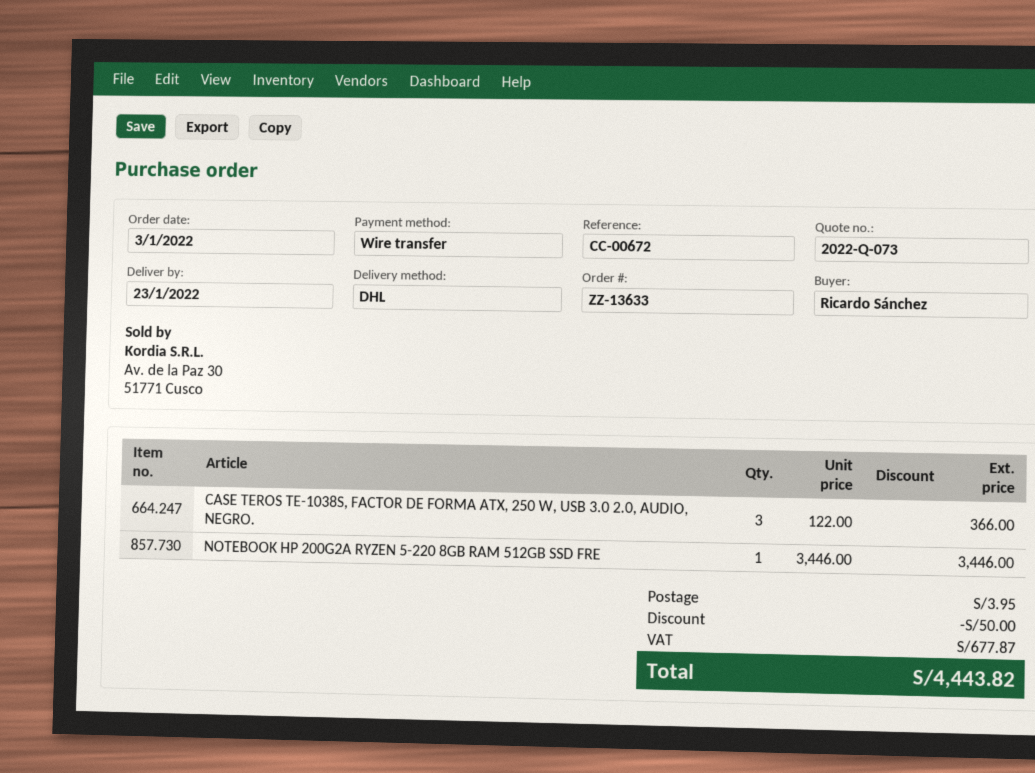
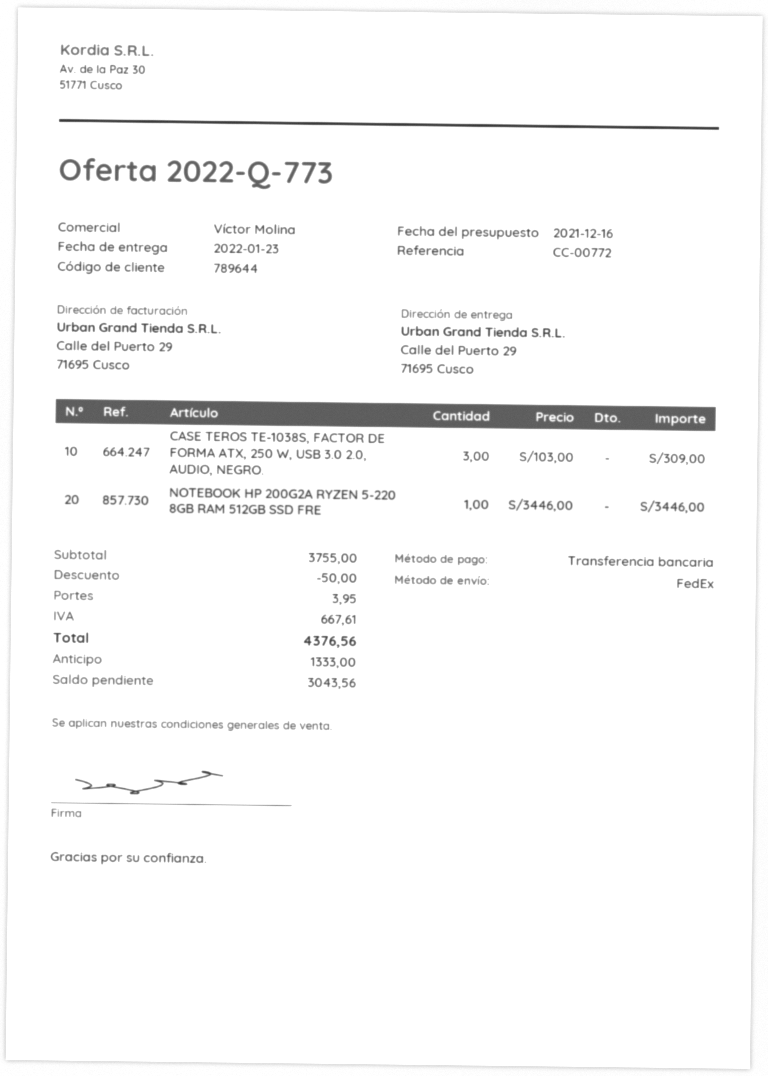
quote number: 2022-Q-073 -> 2022-Q-773
reference: CC-00672 -> CC-00772
shipping method: DHL -> FedEx
CASE TEROS TE-1038S, FACTOR DE FORMA ATX, 250 W, USB 3.0 2.0, AUDIO, NEGRO.: 3 x 122.00 = 366.00 -> 3 x 103.00 = 309.00
tax: 677.87 -> 667.61
total: 4443.82 -> 4376.56

